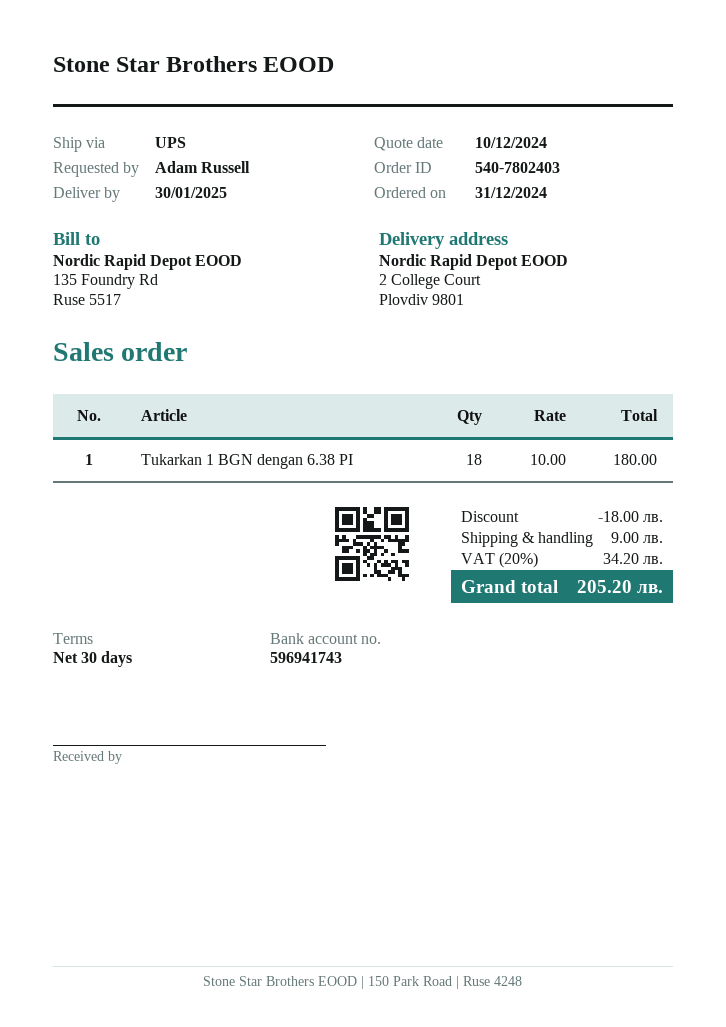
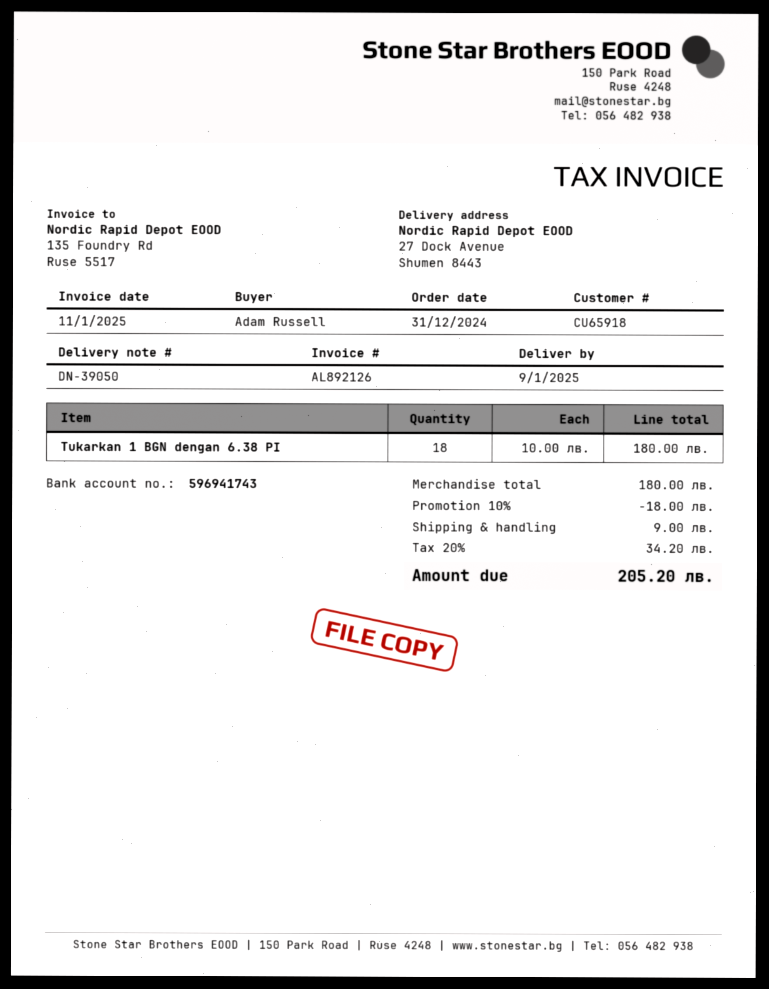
delivery date: 2025-01-30 -> 2025-01-09
ship to: 2 College Court, Plovdiv 9801 -> 27 Dock Avenue, Shumen 8443

